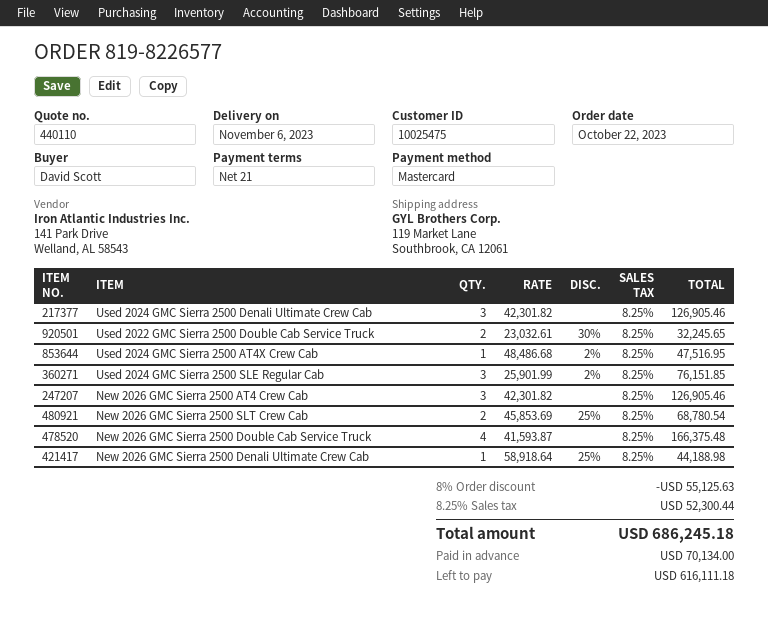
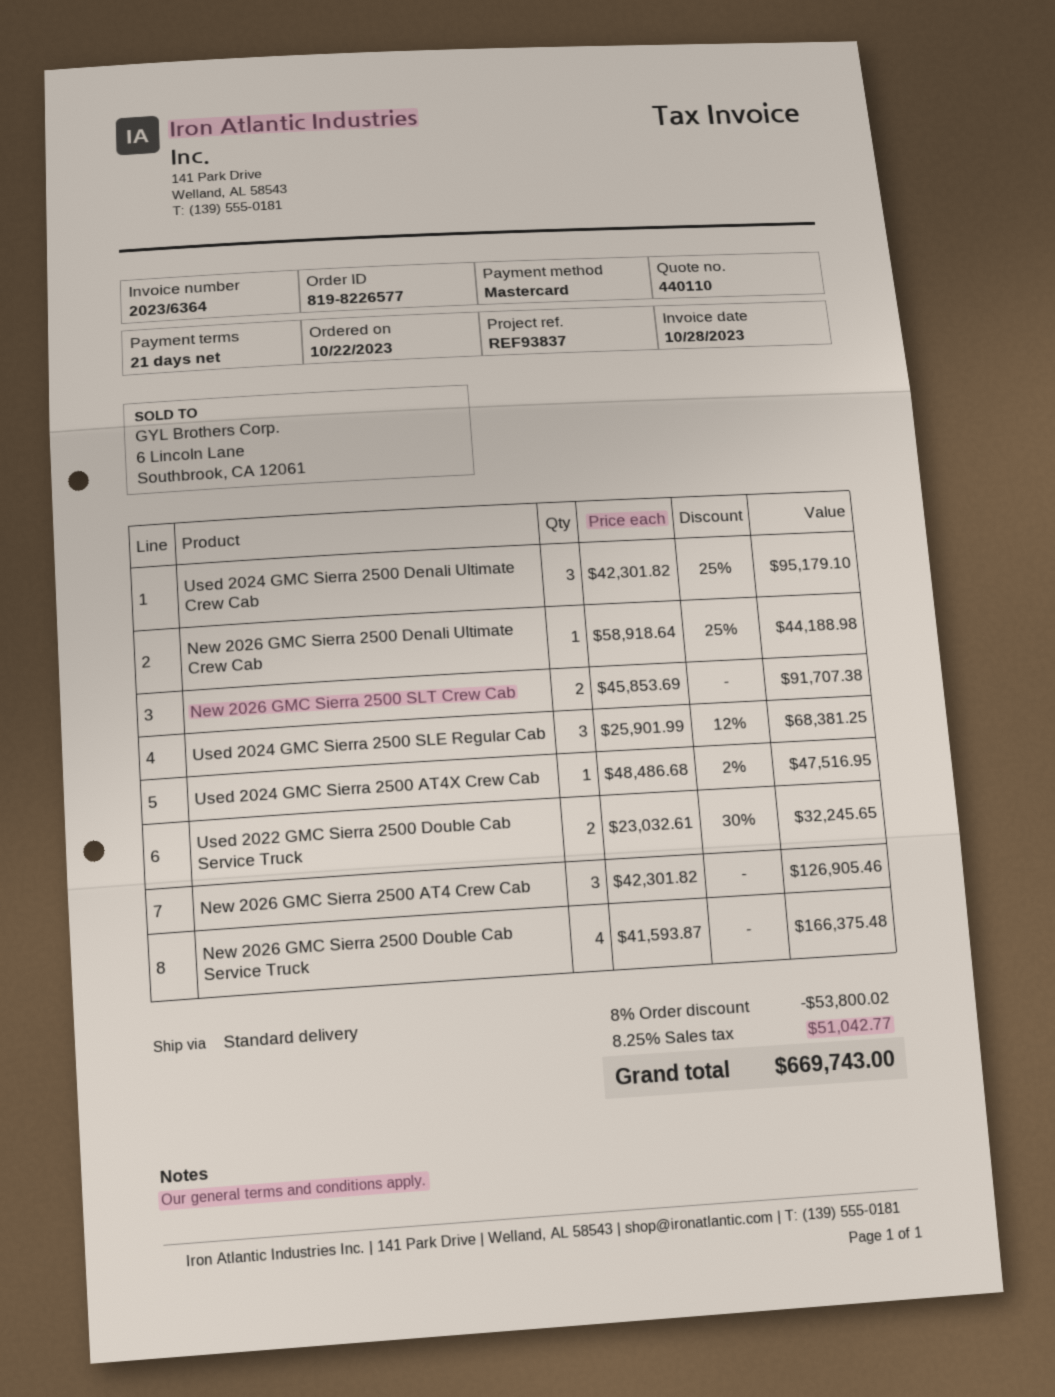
Used 2024 GMC Sierra 2500 Denali Ultimate Crew Cab: 3 x 42301.82 = 126905.46 -> 3 x 42301.82 - 25% = 95179.10
Used 2024 GMC Sierra 2500 SLE Regular Cab: 3 x 25901.99 - 2% = 76151.85 -> 3 x 25901.99 - 12% = 68381.25
New 2026 GMC Sierra 2500 SLT Crew Cab: 2 x 45853.69 - 25% = 68780.54 -> 2 x 45853.69 = 91707.38
discount: 8% = 55125.63 -> 8% = 53800.02
tax: 8.25% = 52300.44 -> 8.25% = 51042.77
total: 686245.18 -> 669743.00

